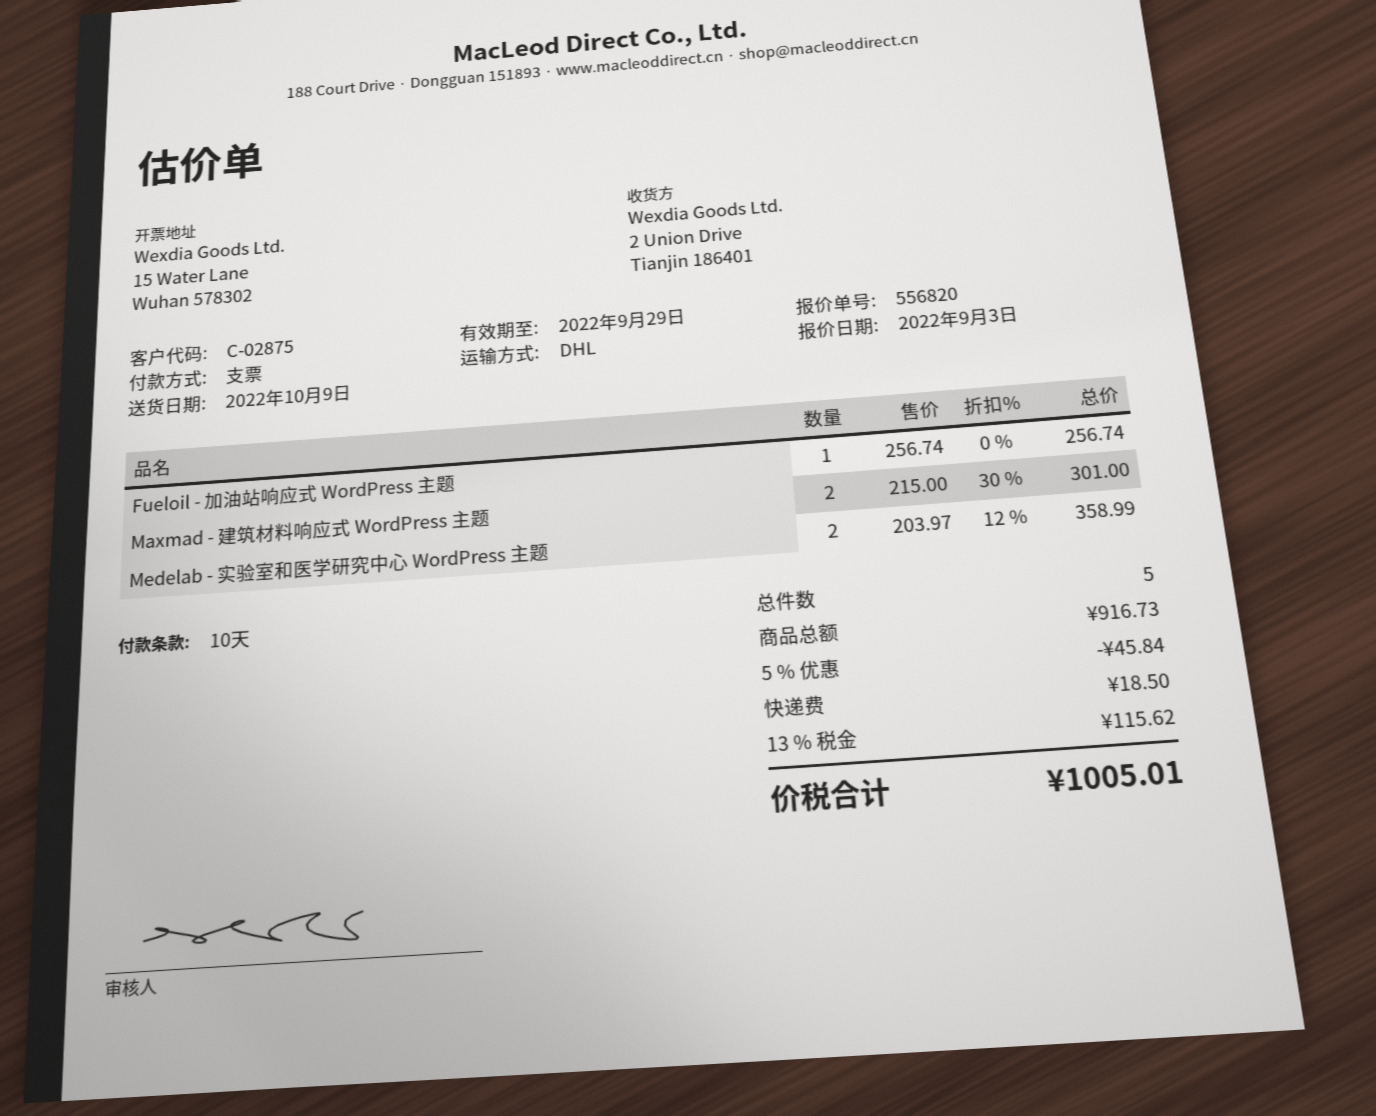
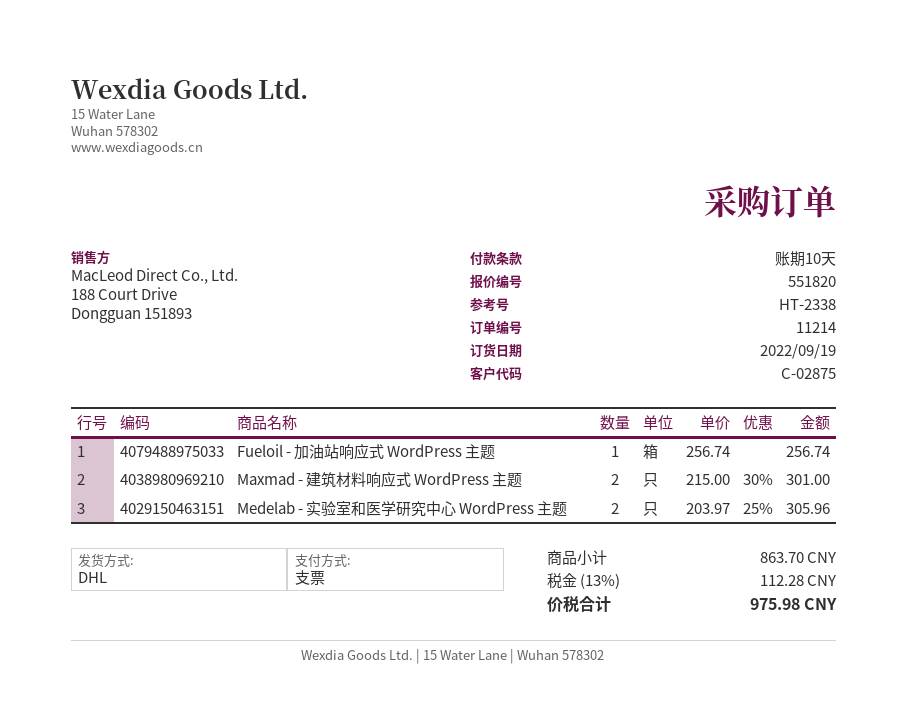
quote number: 556820 -> 551820
Medelab - 实验室和医学研究中心 WordPress 主题: 2 x 203.97 - 12% = 358.99 -> 2 x 203.97 - 25% = 305.96
subtotal: 916.73 -> 863.70
discount: 5% = 45.84 -> none
shipping: 18.50 -> none
tax: 13% = 115.62 -> 13% = 112.28
total: 1005.01 -> 975.98

